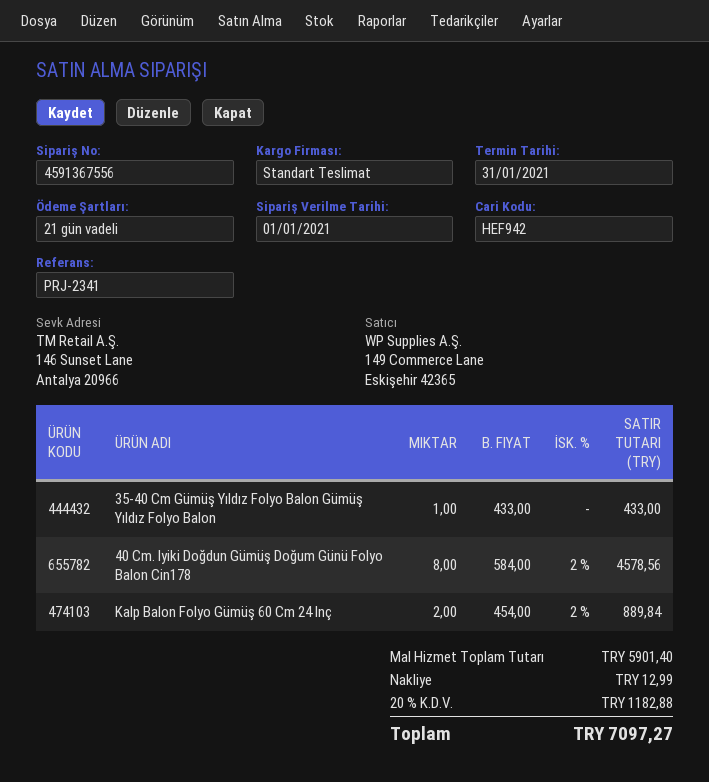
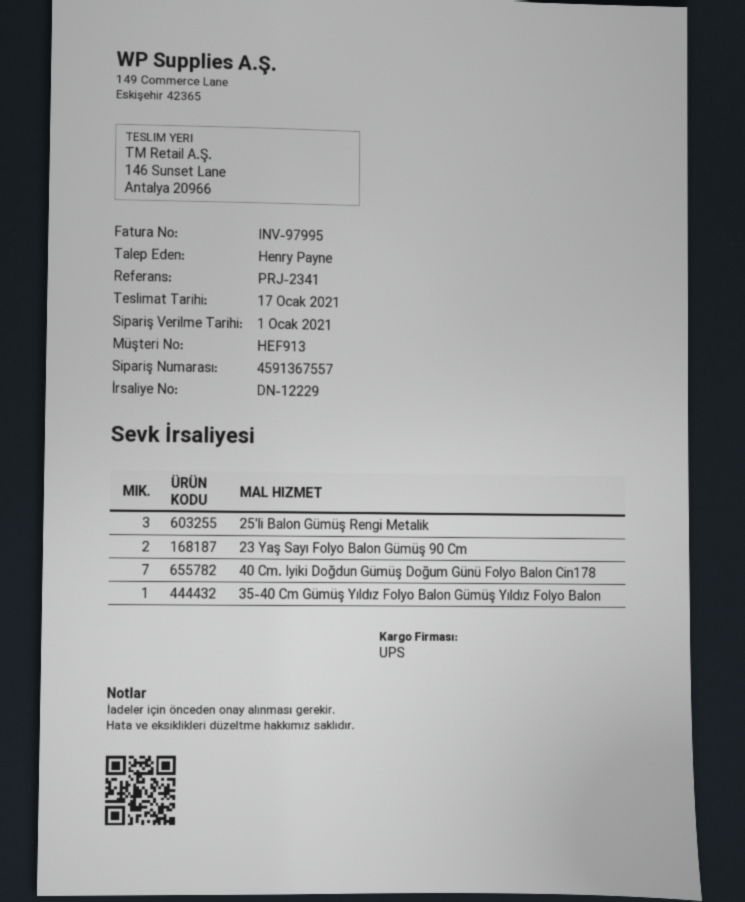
order number: 4591367556 -> 4591367557
delivery date: 2021-01-31 -> 2021-01-17
customer number: HEF942 -> HEF913
shipping method: standard -> UPS
40 Cm. Iyiki Doğdun Gümüş Doğum Günü Folyo Balon Cin178: 8 -> 7
Kalp Balon Folyo Gümüş 60 Cm 24 Inç: 2 -> none
25'li Balon Gümüş Rengi Metalik: none -> 3
23 Yaş Sayı Folyo Balon Gümüş 90 Cm: none -> 2

